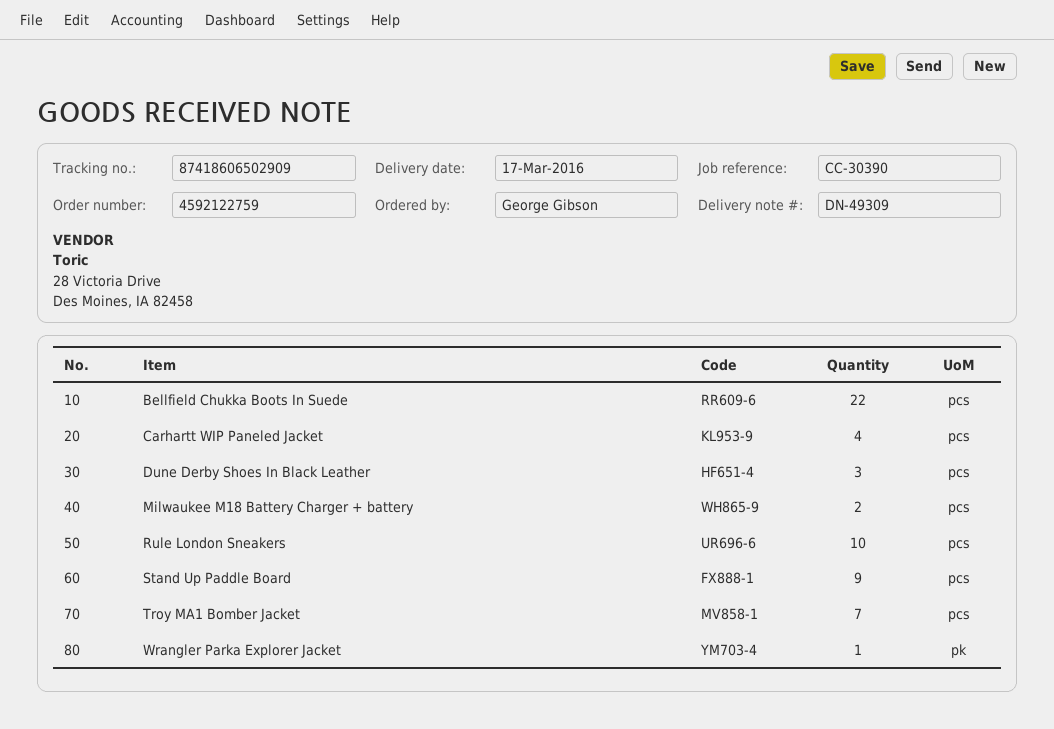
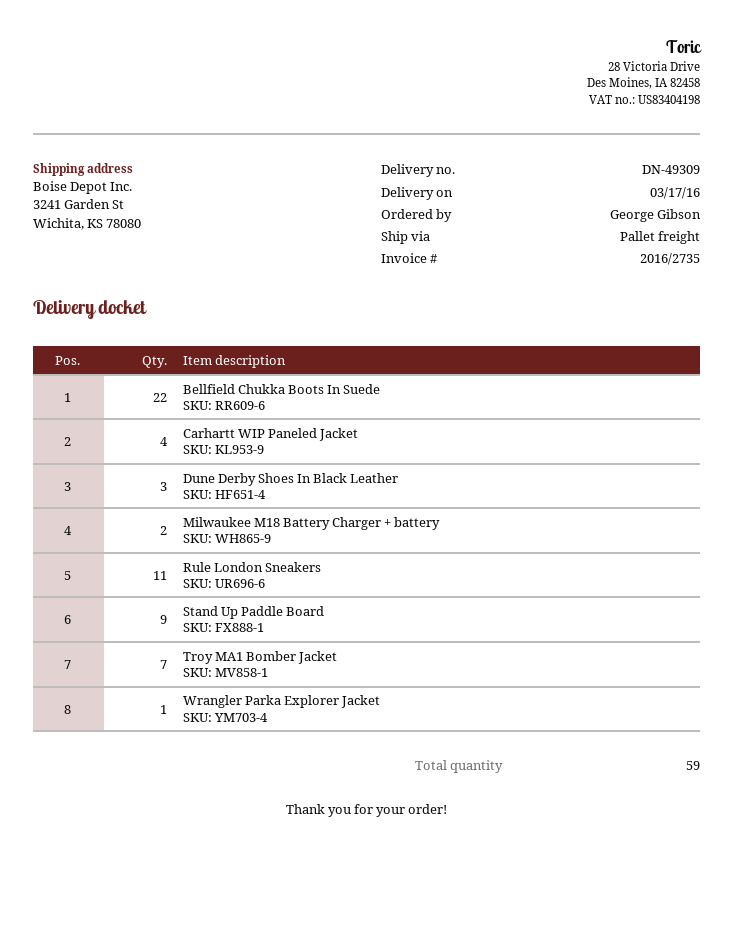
Rule London Sneakers: 10 -> 11

